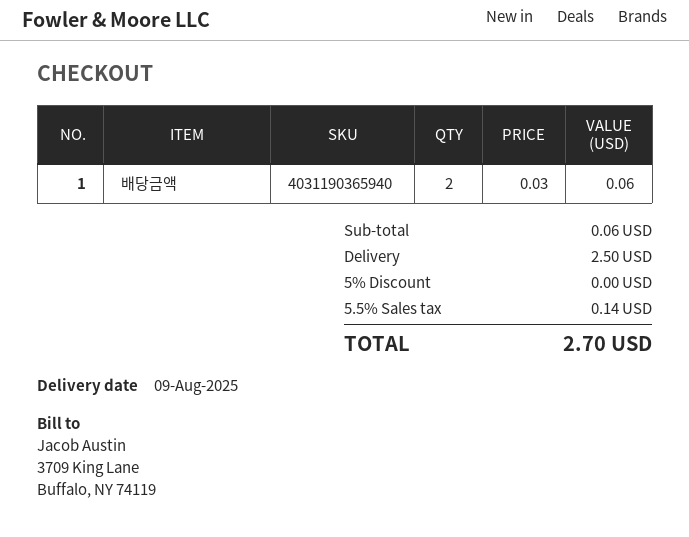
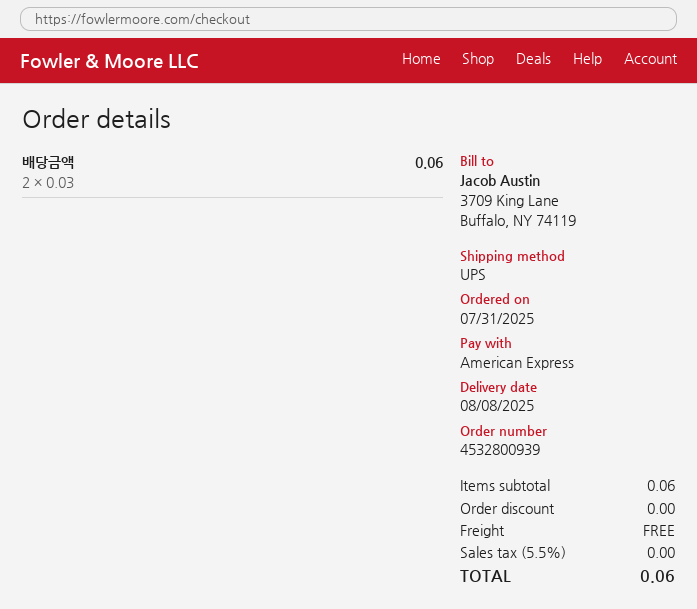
delivery date: 2025-08-09 -> 2025-08-08
shipping: 2.50 -> 0.00
tax: 5.5% = 0.14 -> 5.5% = 0.00
total: 2.70 -> 0.06

